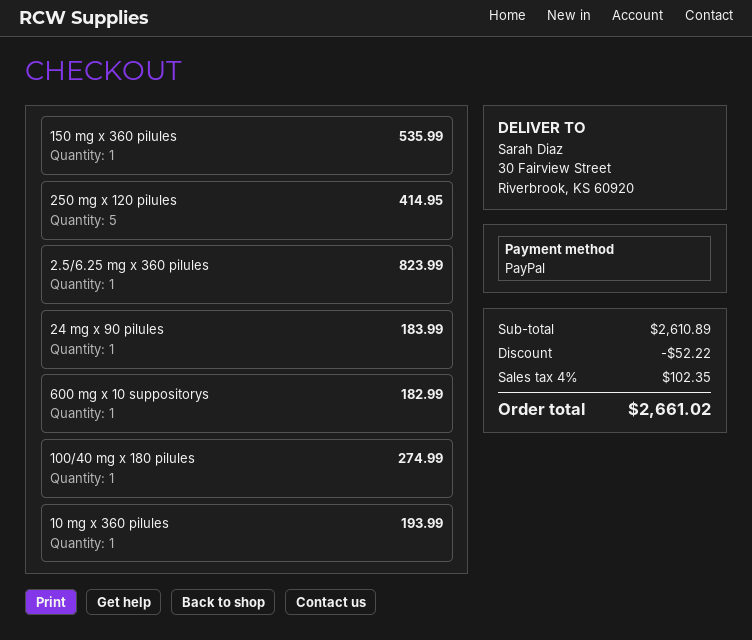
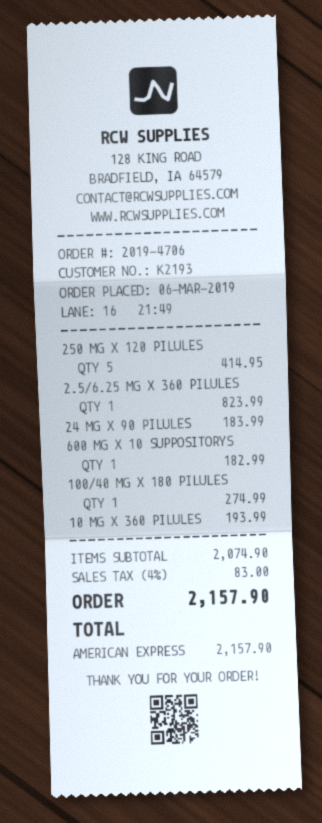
payment method: PayPal -> American Express
150 mg x 360 pilules: 1 for 535.99 -> none
subtotal: 2610.89 -> 2074.90
discount: 52.22 -> none
tax: 4% = 102.35 -> 4% = 83.00
total: 2661.02 -> 2157.90

